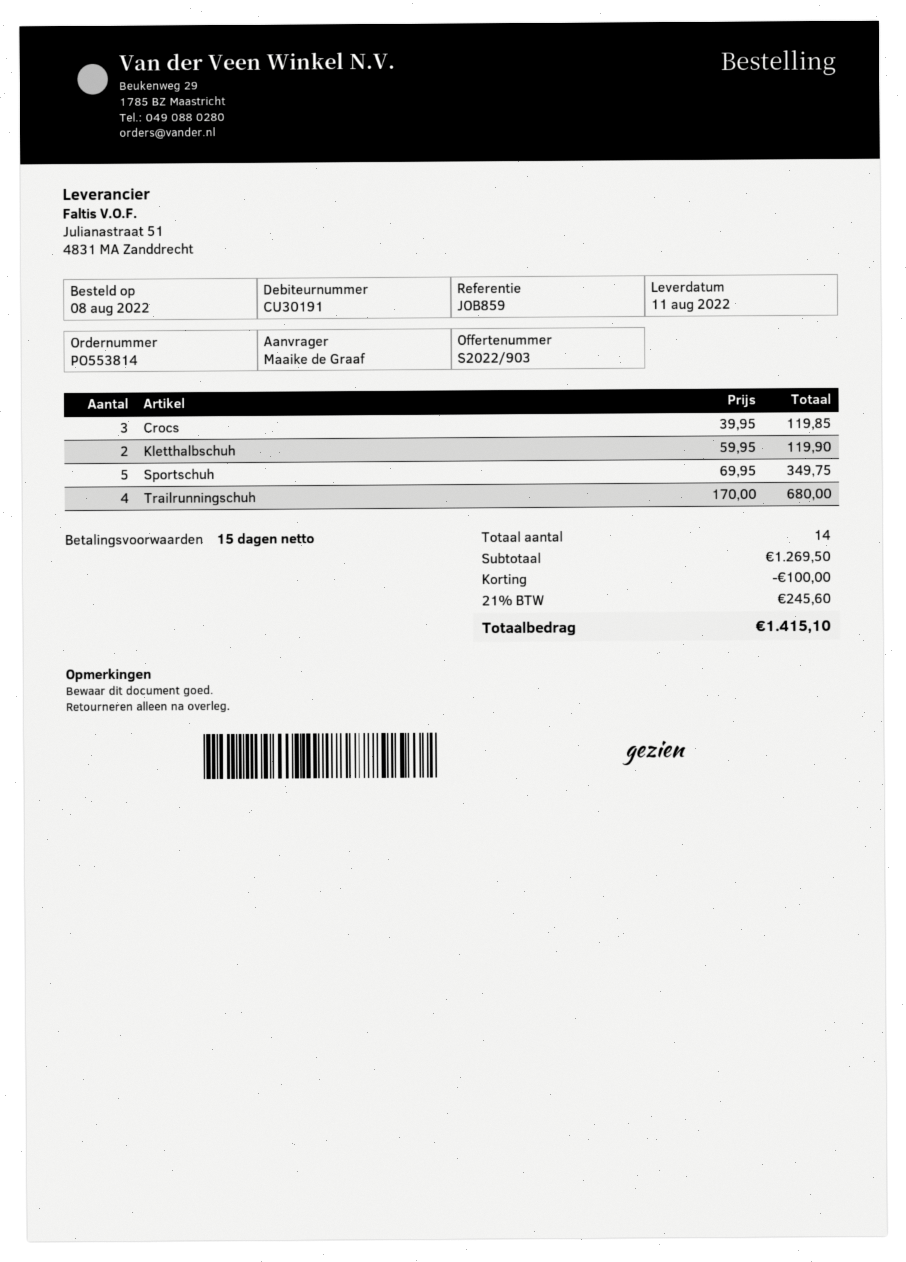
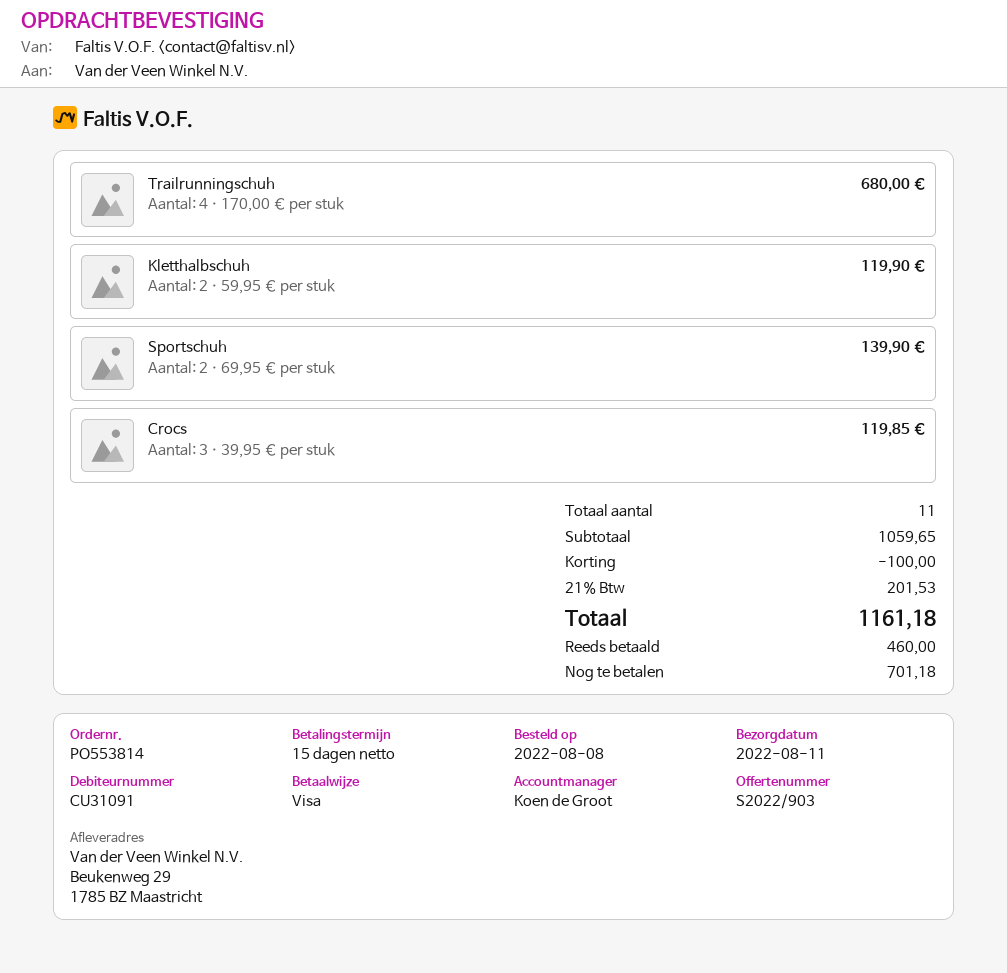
customer number: CU30191 -> CU31091
Sportschuh: 5 x 69.95 = 349.75 -> 2 x 69.95 = 139.90
total quantity: 14 -> 11
subtotal: 1269.50 -> 1059.65
tax: 21% = 245.60 -> 21% = 201.53
total: 1415.10 -> 1161.18

